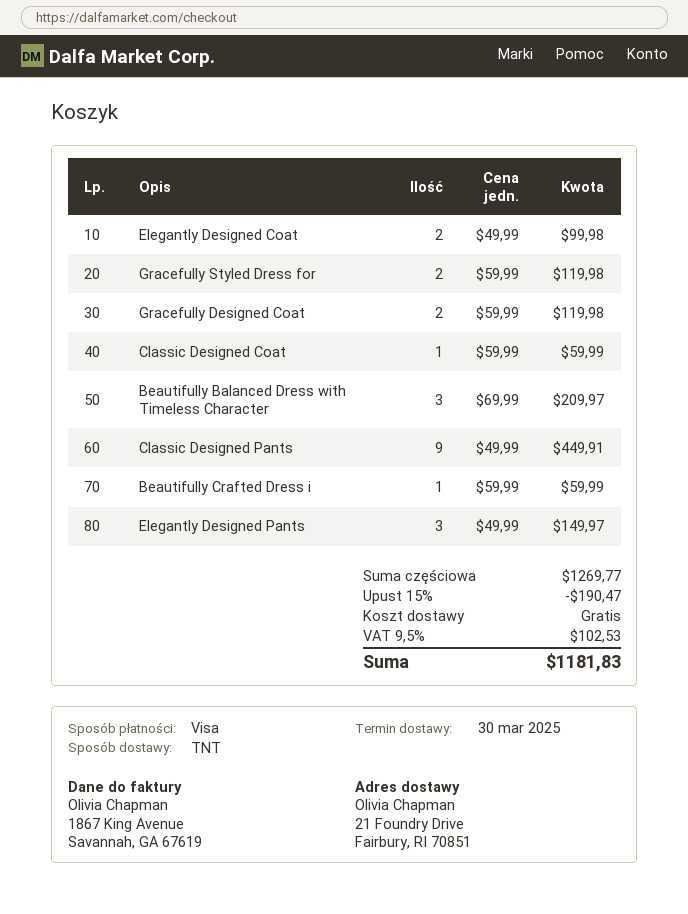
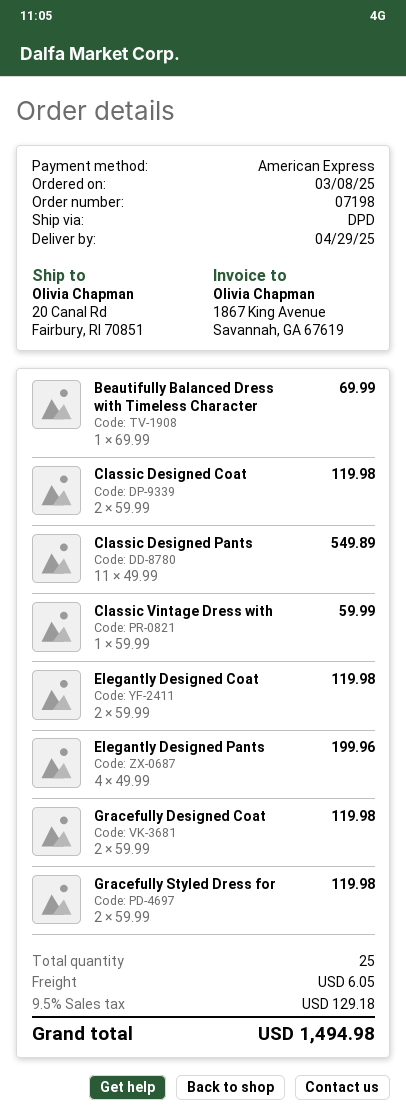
delivery date: 2025-03-30 -> 2025-04-29
payment method: Visa -> American Express
shipping method: TNT -> DPD
ship to: 21 Foundry Drive, Fairbury, RI 70851 -> 20 Canal Rd, Fairbury, RI 70851
Elegantly Designed Coat: 2 x 49.99 = 99.98 -> 2 x 59.99 = 119.98
Classic Designed Coat: 1 x 59.99 = 59.99 -> 2 x 59.99 = 119.98
Beautifully Balanced Dress with Timeless Character: 3 x 69.99 = 209.97 -> 1 x 69.99 = 69.99
Classic Designed Pants: 9 x 49.99 = 449.91 -> 11 x 49.99 = 549.89
Beautifully Crafted Dress i: 1 x 59.99 = 59.99 -> none
Elegantly Designed Pants: 3 x 49.99 = 149.97 -> 4 x 49.99 = 199.96
Classic Vintage Dress with: none -> 1 x 59.99 = 59.99
discount: 15% = 190.47 -> none
shipping: 0.00 -> 6.05
tax: 9.5% = 102.53 -> 9.5% = 129.18
total: 1181.83 -> 1494.98

